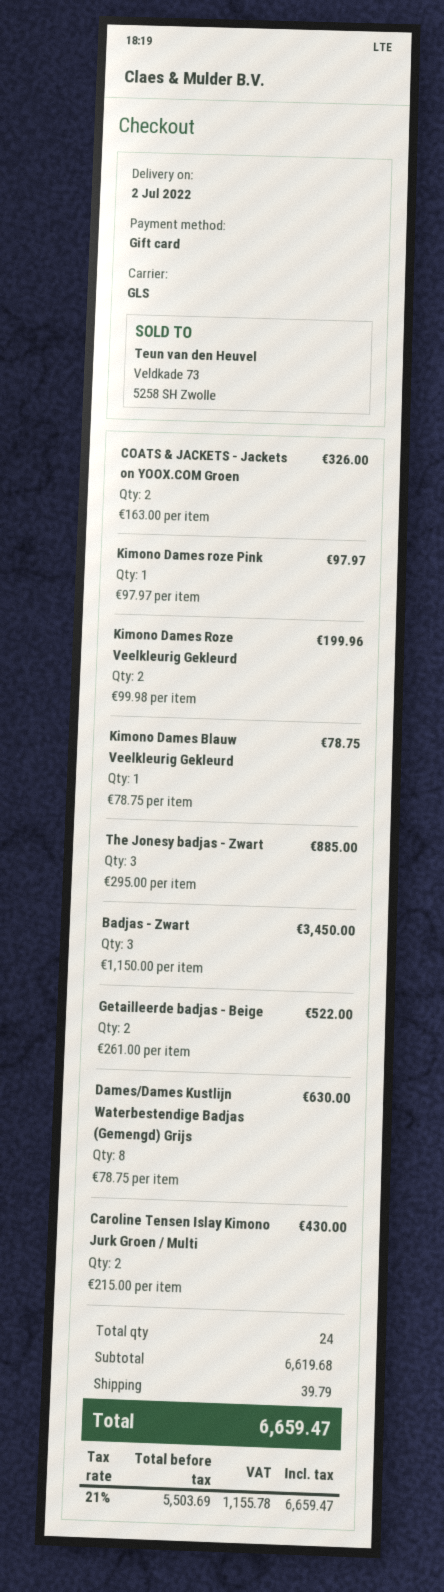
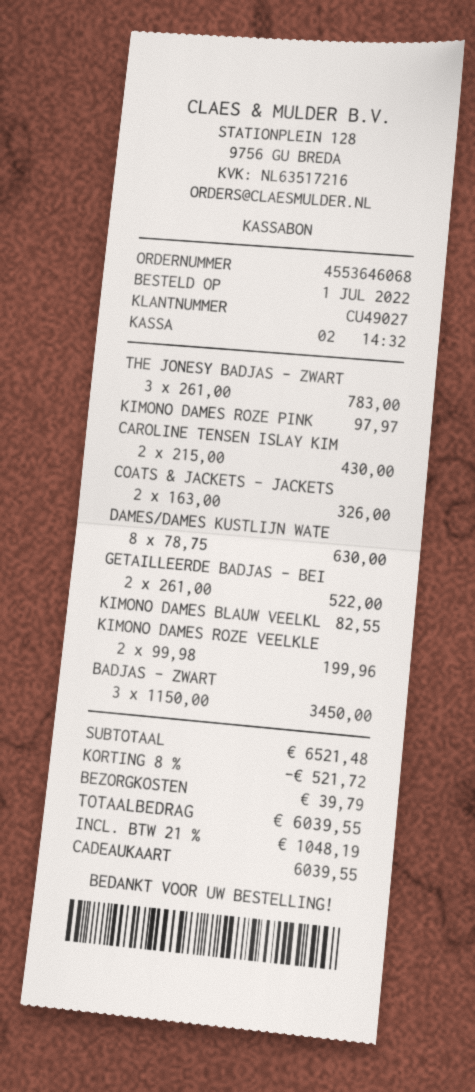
Kimono Dames Blauw Veelkleurig Gekleurd: 1 x 78.75 = 78.75 -> 1 x 82.55 = 82.55
The Jonesy badjas - Zwart: 3 x 295.00 = 885.00 -> 3 x 261.00 = 783.00
subtotal: 6619.68 -> 6521.48
discount: none -> 8% = 521.72
tax: 21% = 1155.78 -> 21% = 1048.19
total: 6659.47 -> 6039.55

